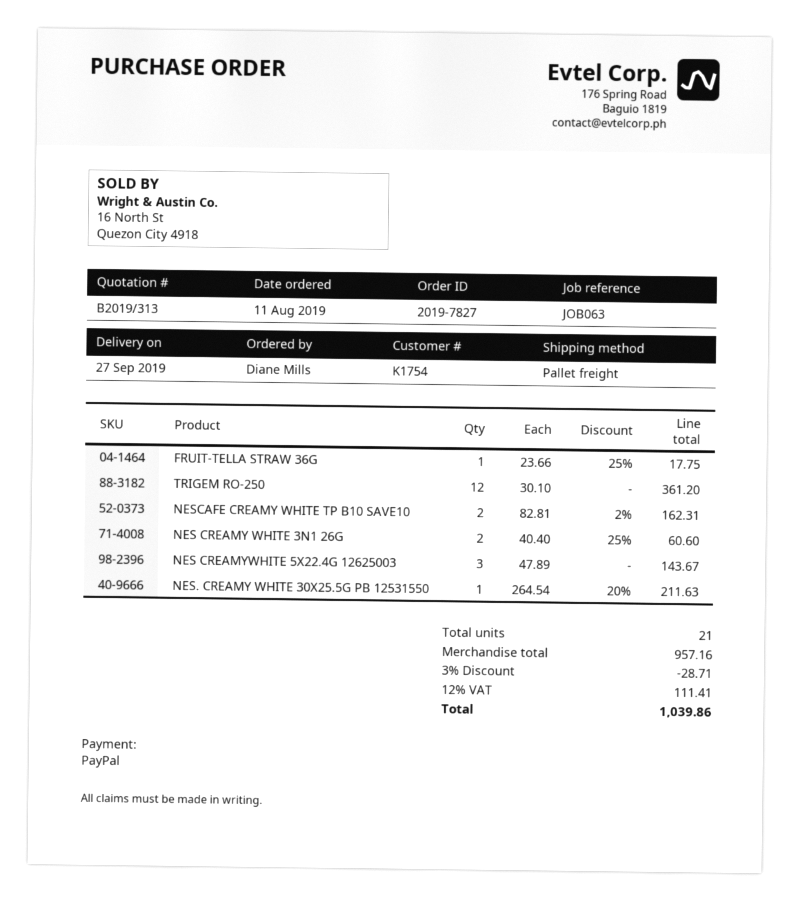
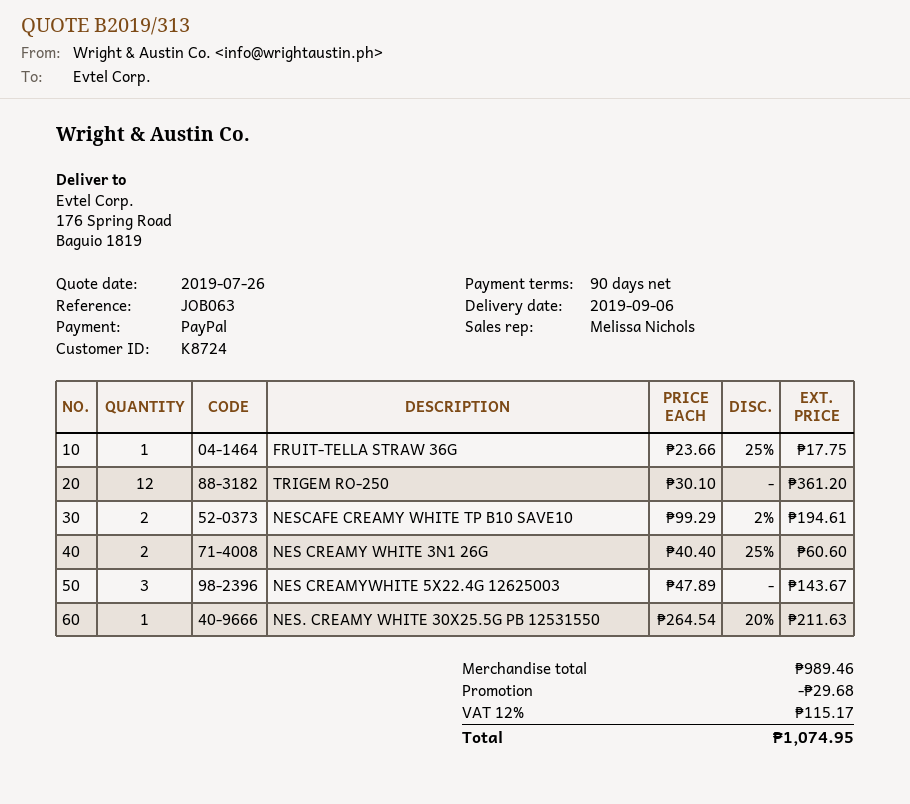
delivery date: 2019-09-27 -> 2019-09-06
customer number: K1754 -> K8724
NESCAFE CREAMY WHITE TP B10 SAVE10: 2 x 82.81 - 2% = 162.31 -> 2 x 99.29 - 2% = 194.61
subtotal: 957.16 -> 989.46
discount: 28.71 -> 29.68
tax: 12% = 111.41 -> 12% = 115.17
total: 1039.86 -> 1074.95

